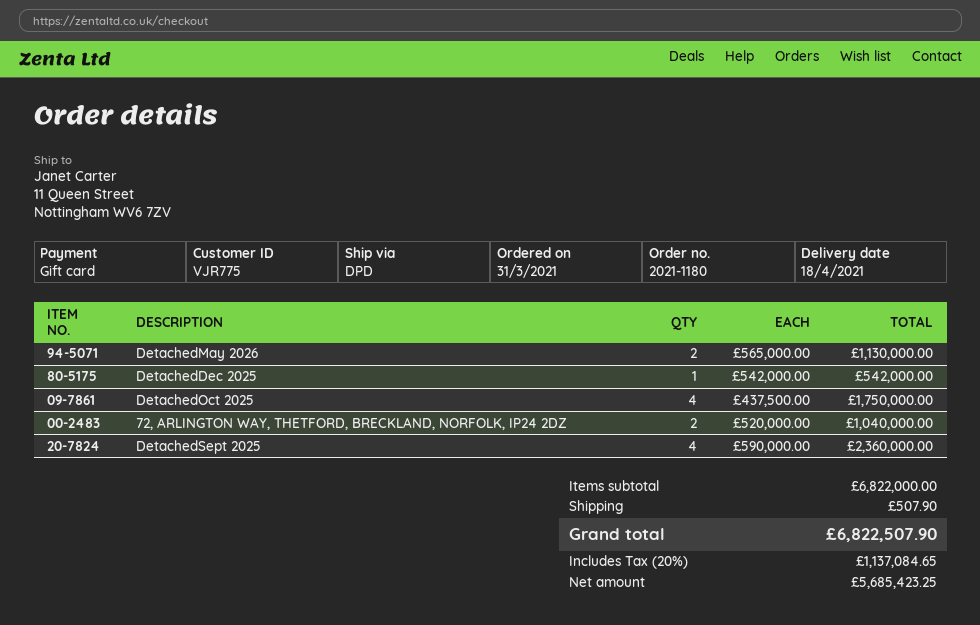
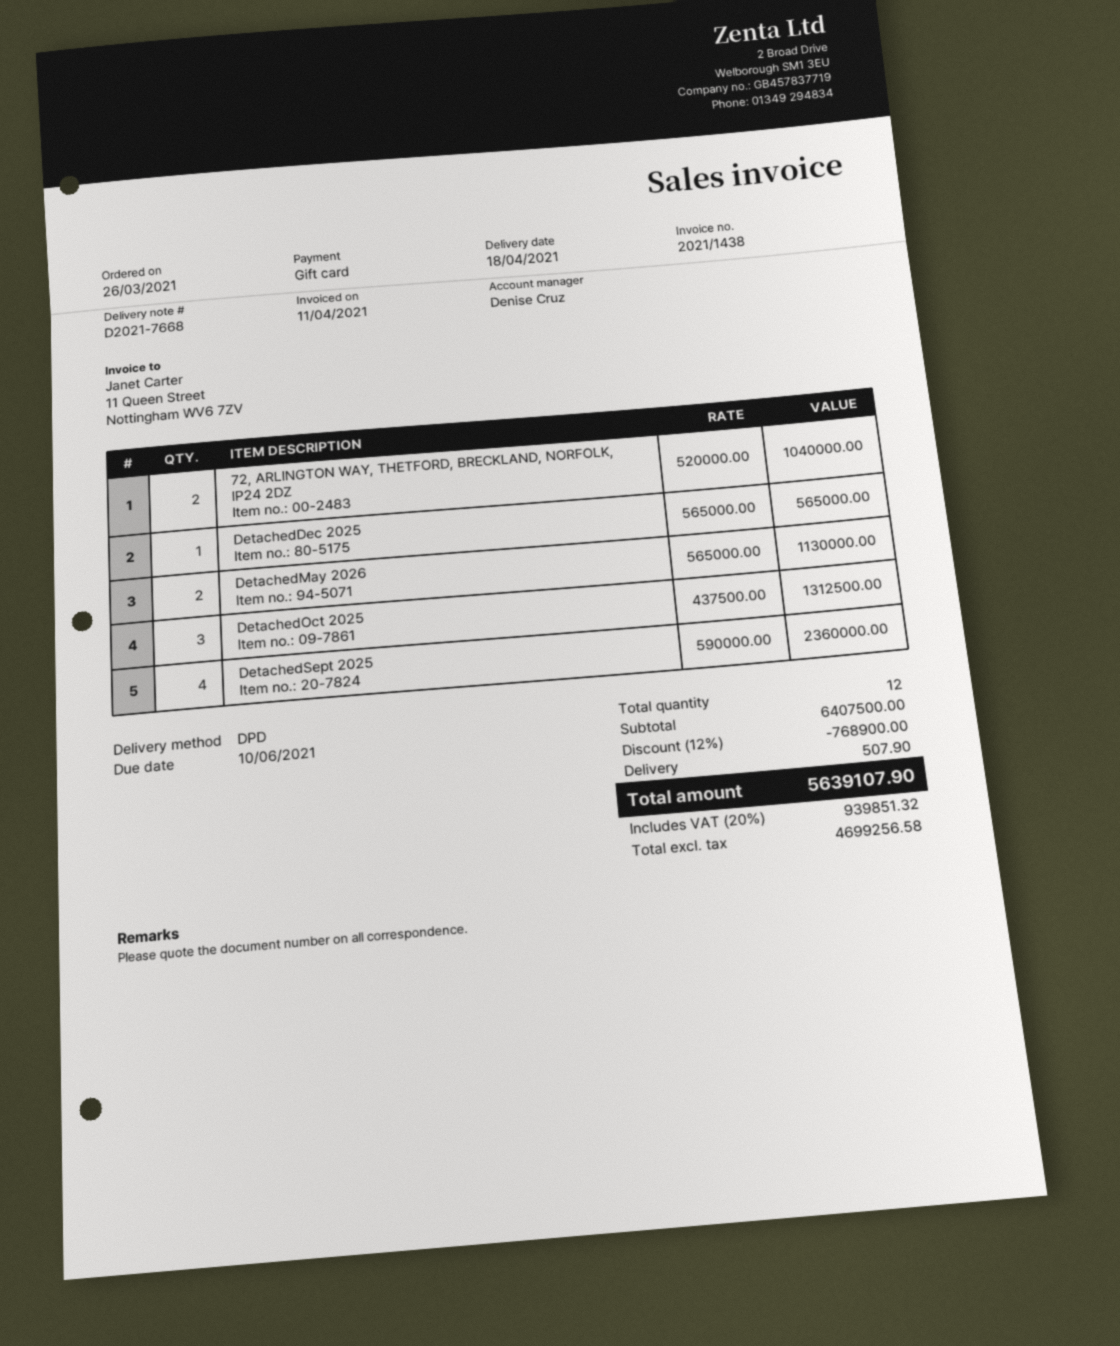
order date: 2021-03-31 -> 2021-03-26
DetachedDec 2025: 1 x 542000.00 = 542000.00 -> 1 x 565000.00 = 565000.00
DetachedOct 2025: 4 x 437500.00 = 1750000.00 -> 3 x 437500.00 = 1312500.00
subtotal: 6822000.00 -> 6407500.00
discount: none -> 12% = 768900.00
net: 5685423.25 -> 4699256.58
tax: 20% = 1137084.65 -> 20% = 939851.32
total: 6822507.90 -> 5639107.90

